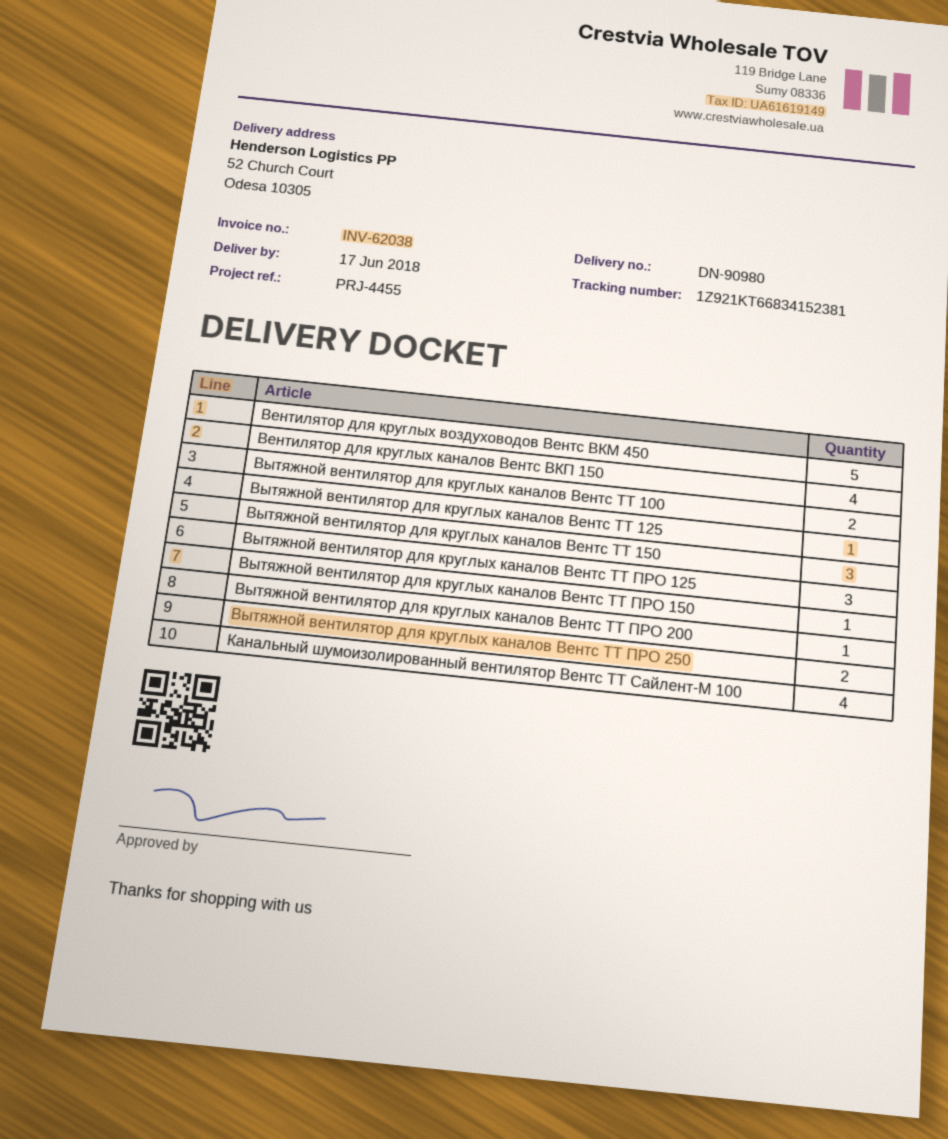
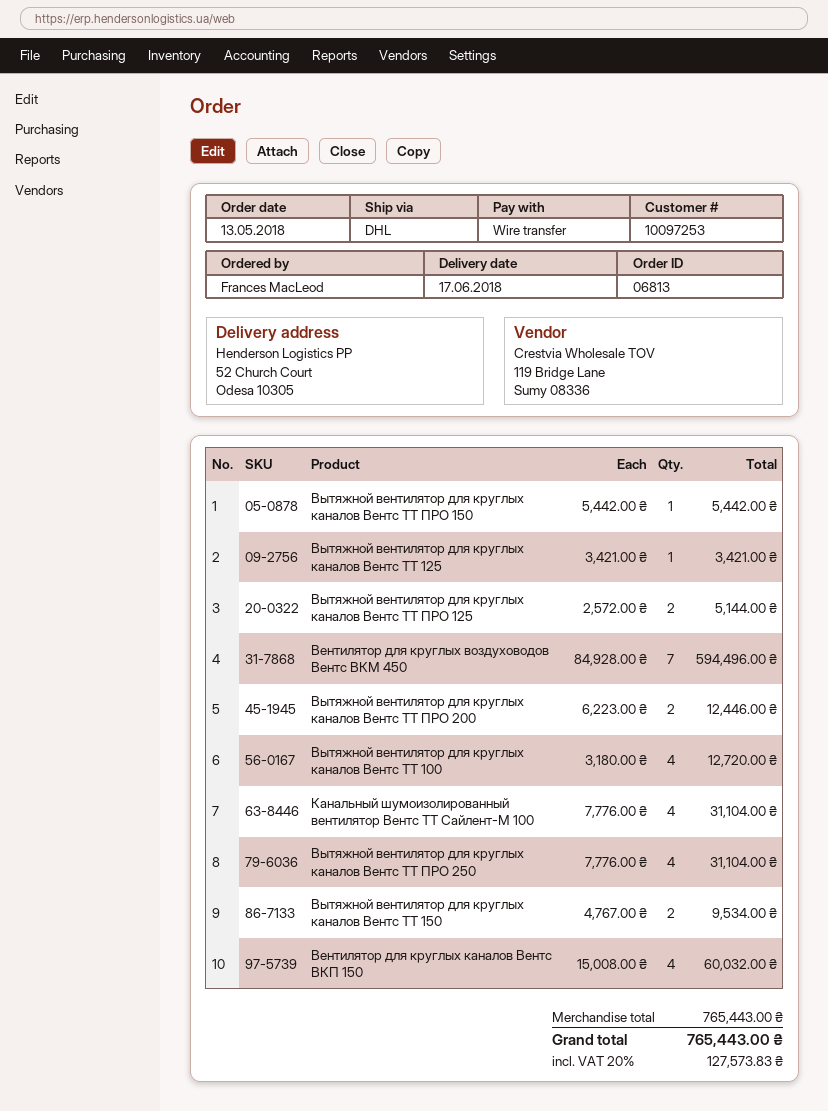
Вентилятор для круглых воздуховодов Вентс ВКМ 450: 5 -> 7
Вытяжной вентилятор для круглых каналов Вентс ТТ 100: 2 -> 4
Вытяжной вентилятор для круглых каналов Вентс ТТ 150: 3 -> 2
Вытяжной вентилятор для круглых каналов Вентс ТТ ПРО 125: 3 -> 2
Вытяжной вентилятор для круглых каналов Вентс ТТ ПРО 200: 1 -> 2
Вытяжной вентилятор для круглых каналов Вентс ТТ ПРО 250: 2 -> 4

